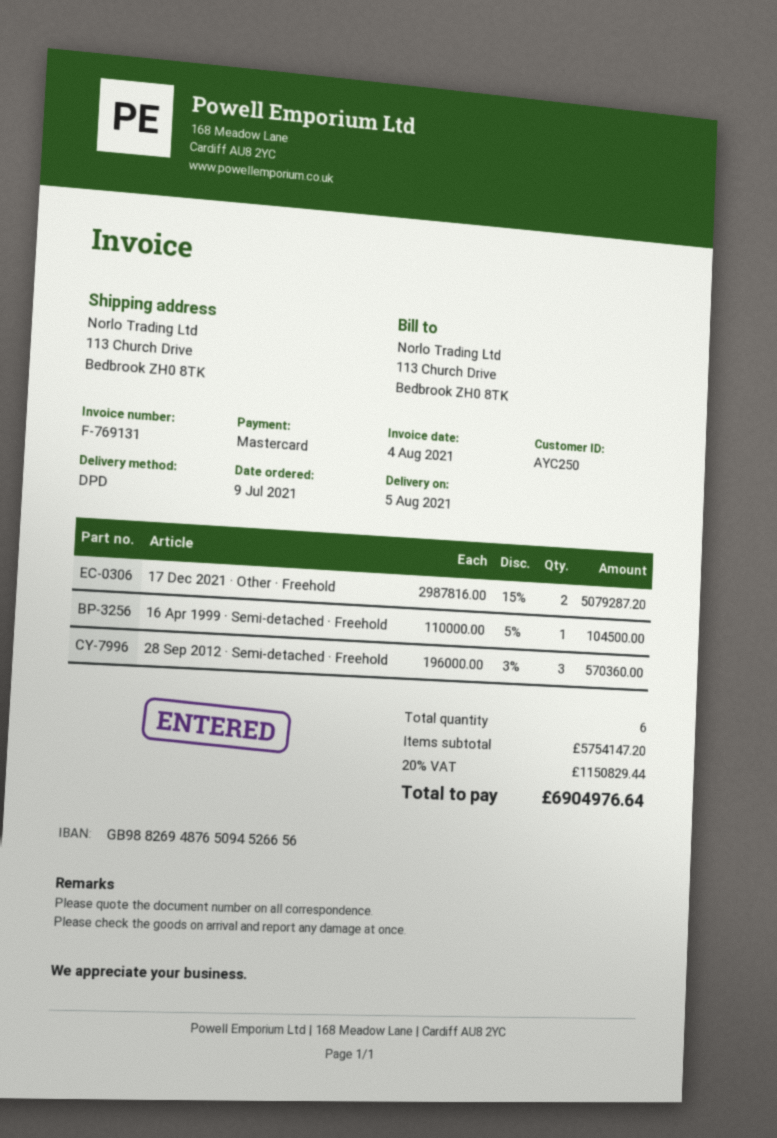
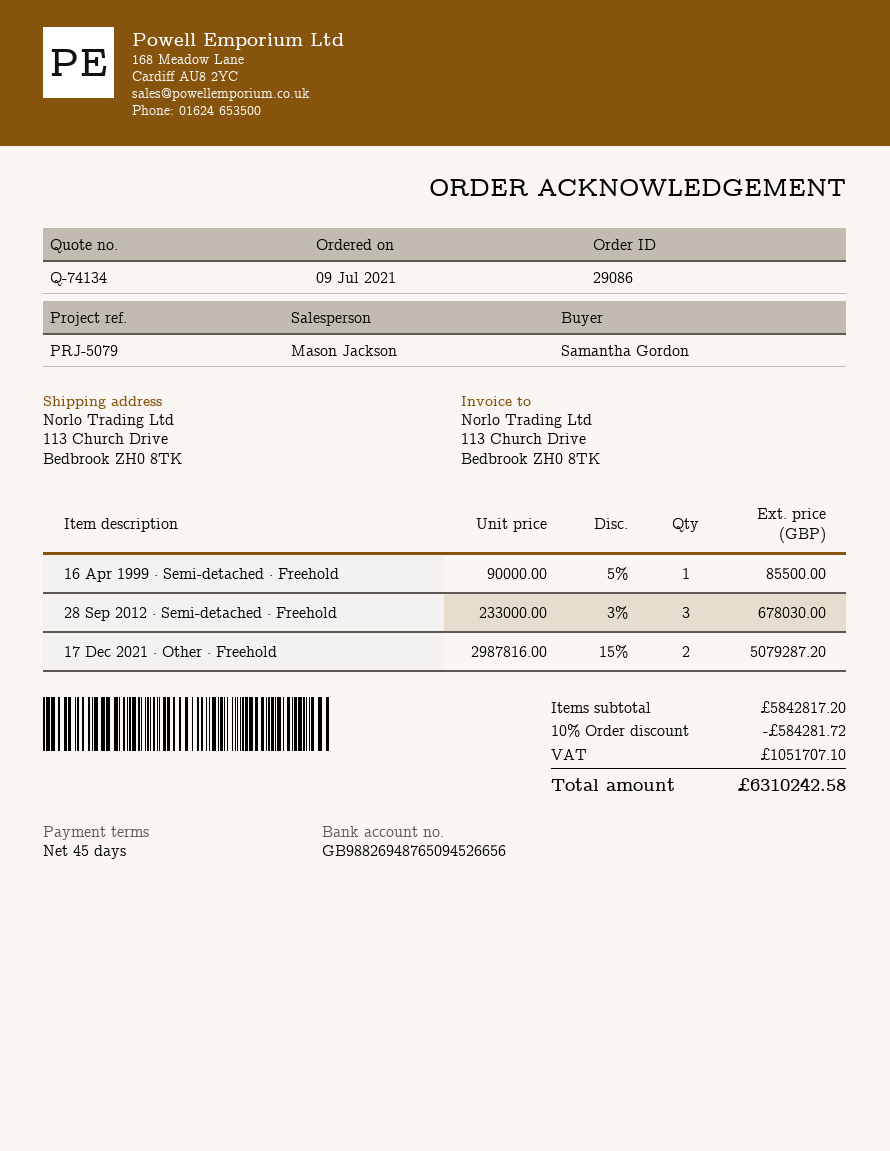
16 Apr 1999 · Semi-detached · Freehold: 1 x 110000.00 - 5% = 104500.00 -> 1 x 90000.00 - 5% = 85500.00
28 Sep 2012 · Semi-detached · Freehold: 3 x 196000.00 - 3% = 570360.00 -> 3 x 233000.00 - 3% = 678030.00
subtotal: 5754147.20 -> 5842817.20
discount: none -> 10% = 584281.72
tax: 1150829.44 -> 1051707.10
total: 6904976.64 -> 6310242.58

